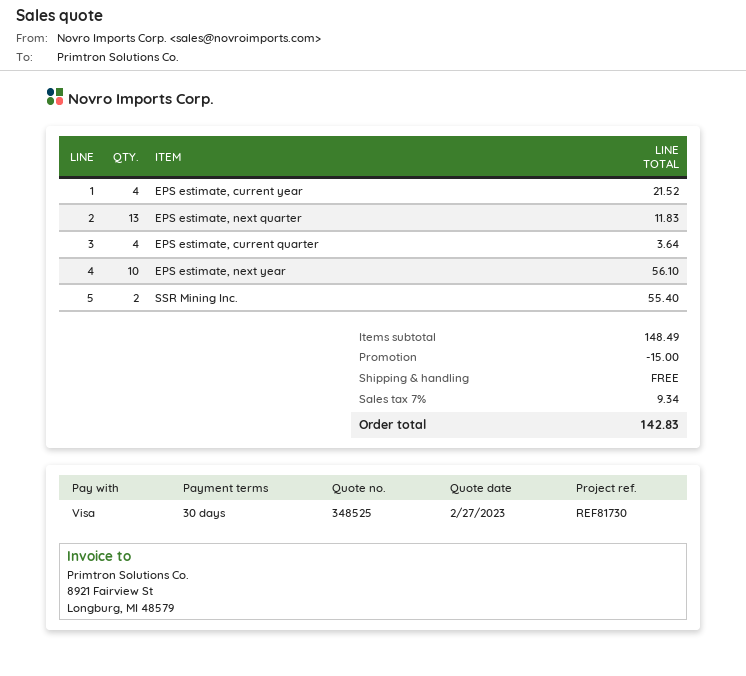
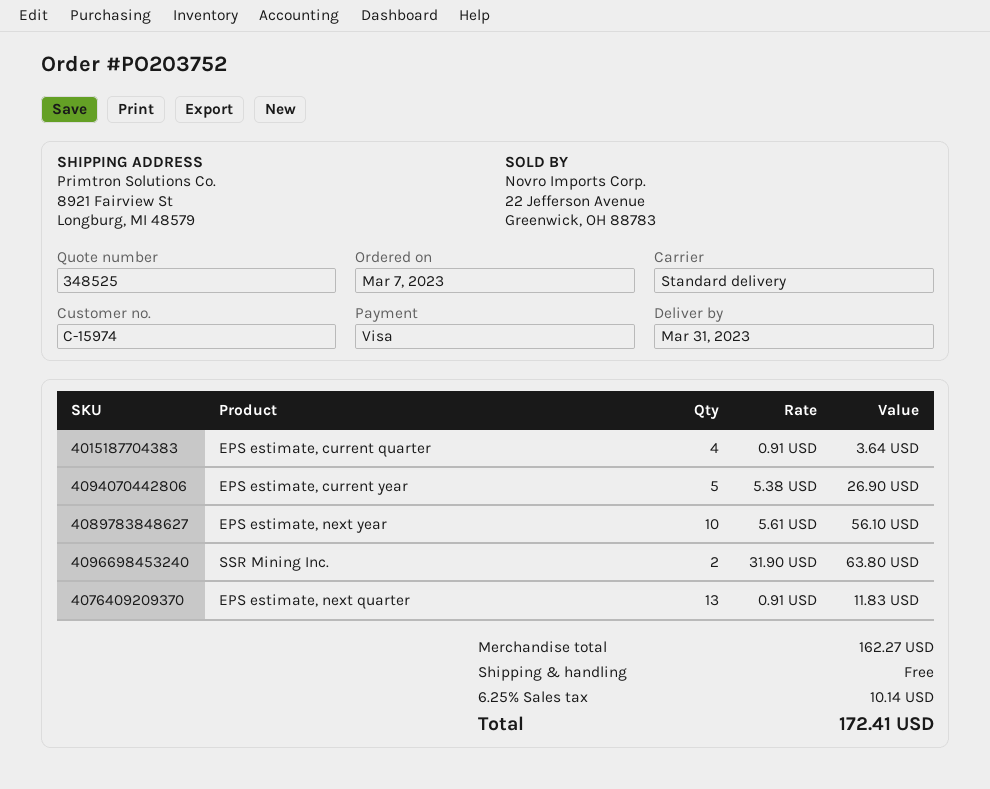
EPS estimate, current year: 4 for 21.52 -> 5 for 26.90
SSR Mining Inc.: 2 for 55.40 -> 2 for 63.80
subtotal: 148.49 -> 162.27
discount: 15.00 -> none
tax: 7% = 9.34 -> 6.25% = 10.14
total: 142.83 -> 172.41

